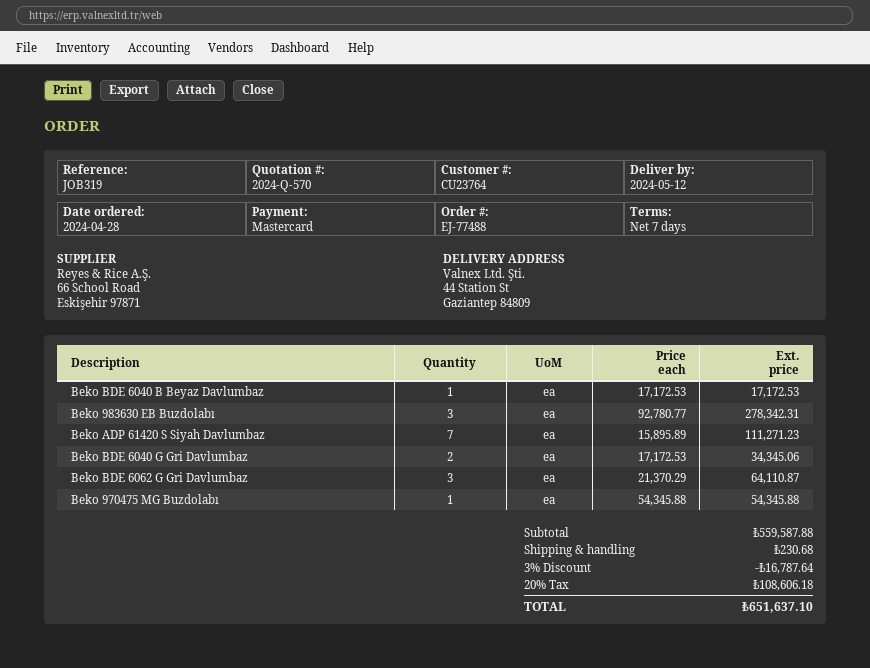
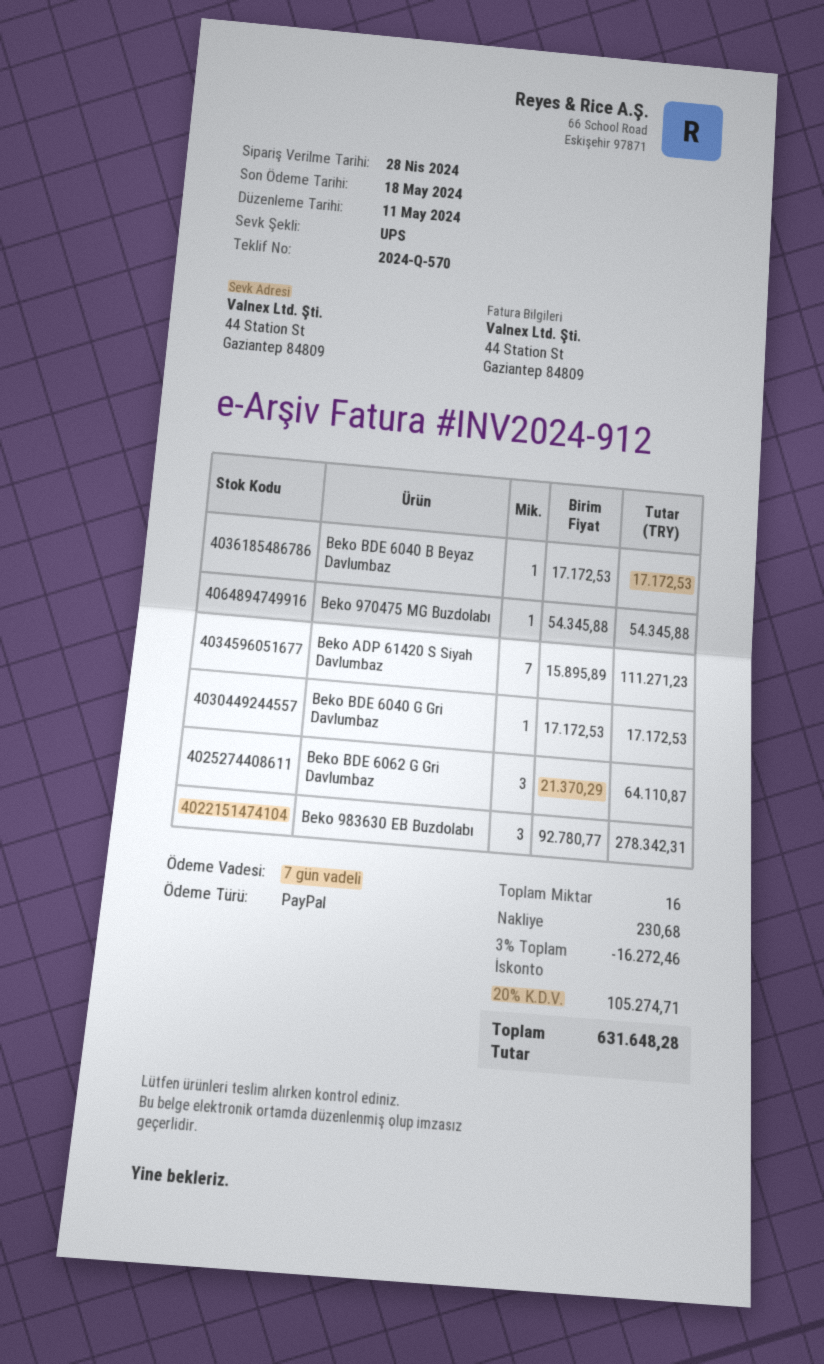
payment method: Mastercard -> PayPal
Beko BDE 6040 G Gri Davlumbaz: 2 x 17172.53 = 34345.06 -> 1 x 17172.53 = 17172.53
discount: 3% = 16787.64 -> 3% = 16272.46
tax: 20% = 108606.18 -> 20% = 105274.71
total: 651637.10 -> 631648.28

